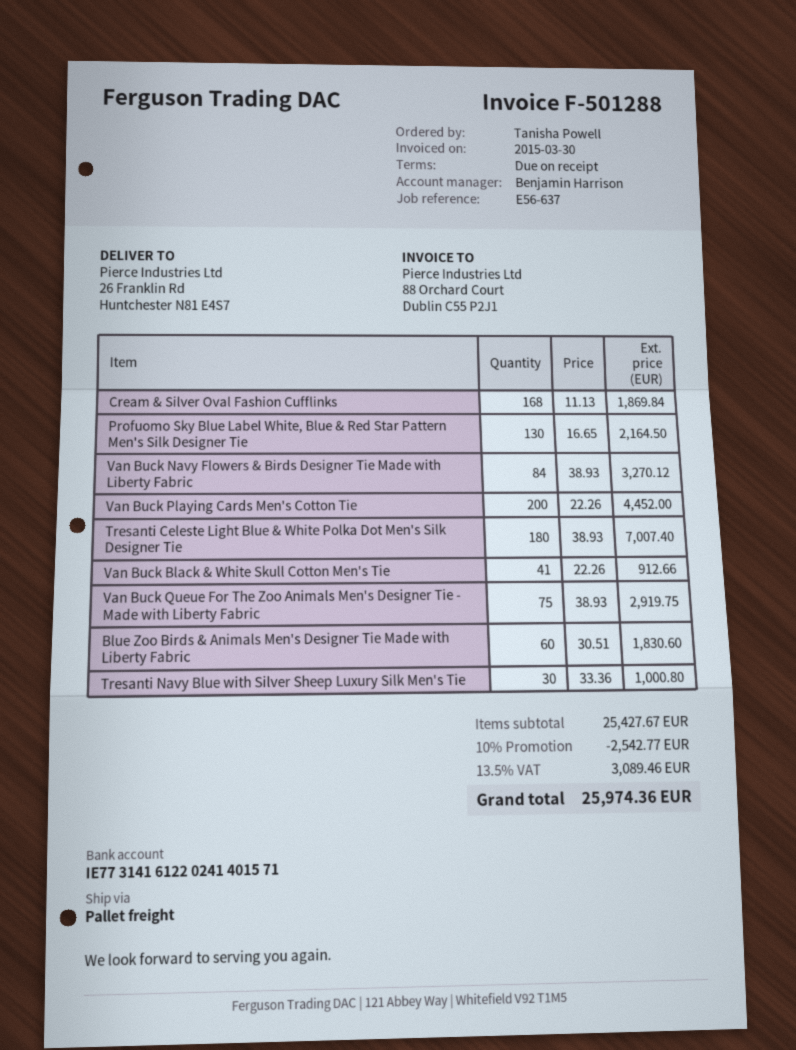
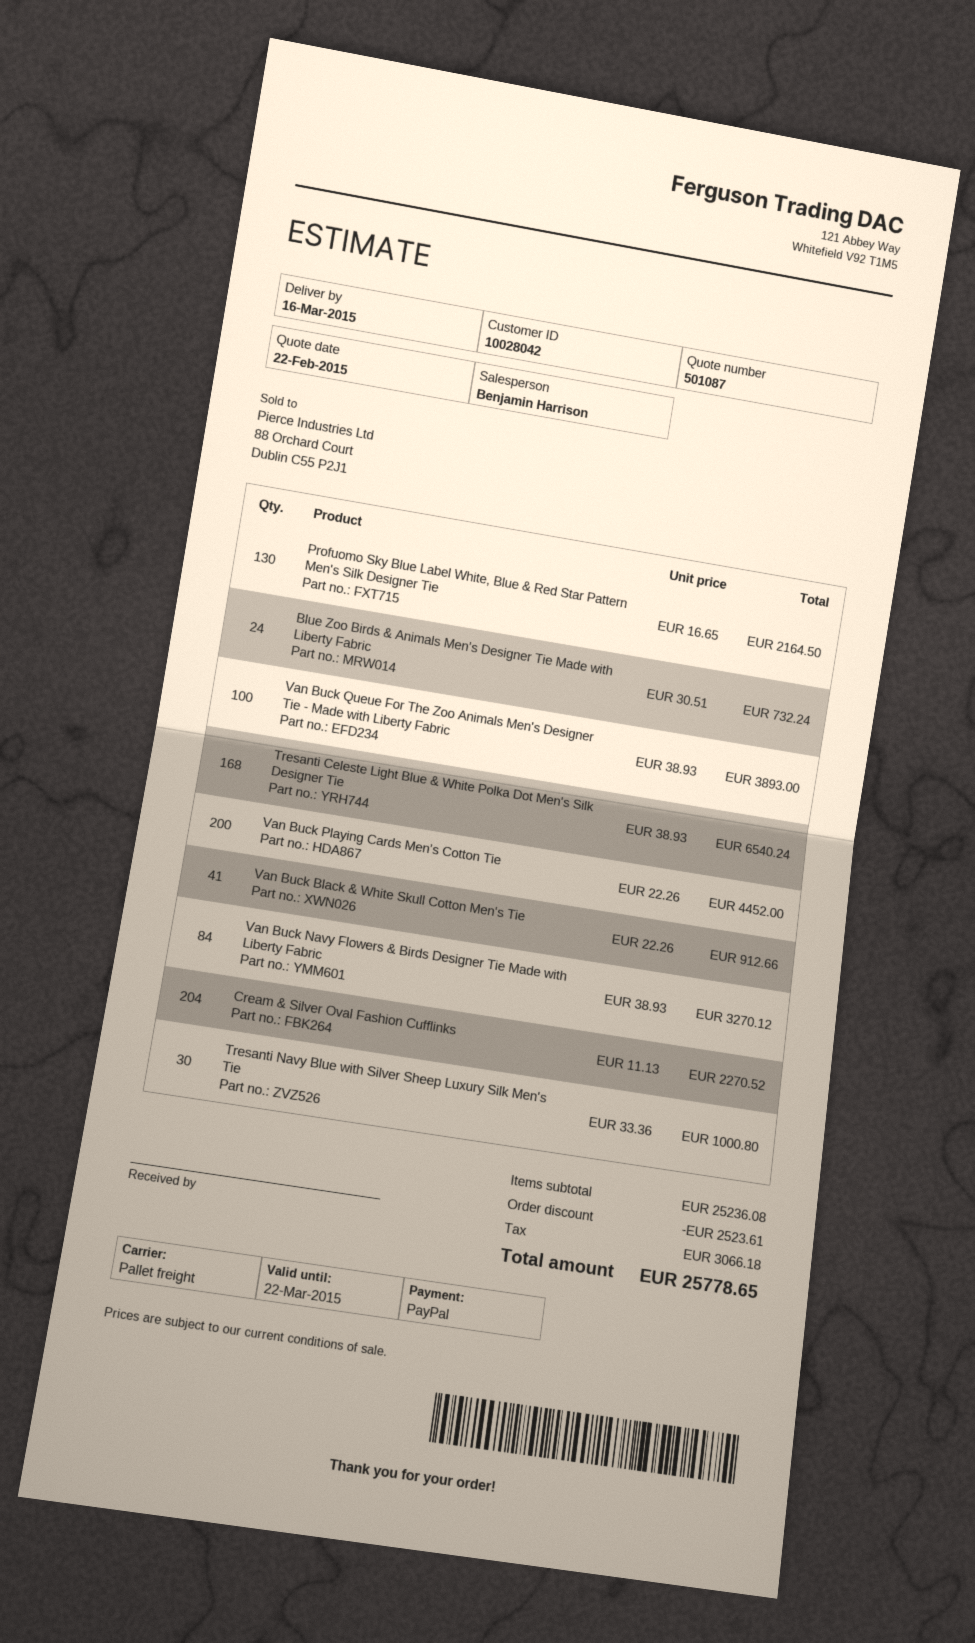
Cream & Silver Oval Fashion Cufflinks: 168 x 11.13 = 1869.84 -> 204 x 11.13 = 2270.52
Tresanti Celeste Light Blue & White Polka Dot Men's Silk Designer Tie: 180 x 38.93 = 7007.40 -> 168 x 38.93 = 6540.24
Van Buck Queue For The Zoo Animals Men's Designer Tie - Made with Liberty Fabric: 75 x 38.93 = 2919.75 -> 100 x 38.93 = 3893.00
Blue Zoo Birds & Animals Men's Designer Tie Made with Liberty Fabric: 60 x 30.51 = 1830.60 -> 24 x 30.51 = 732.24
subtotal: 25427.67 -> 25236.08
discount: 2542.77 -> 2523.61
tax: 3089.46 -> 3066.18
total: 25974.36 -> 25778.65

